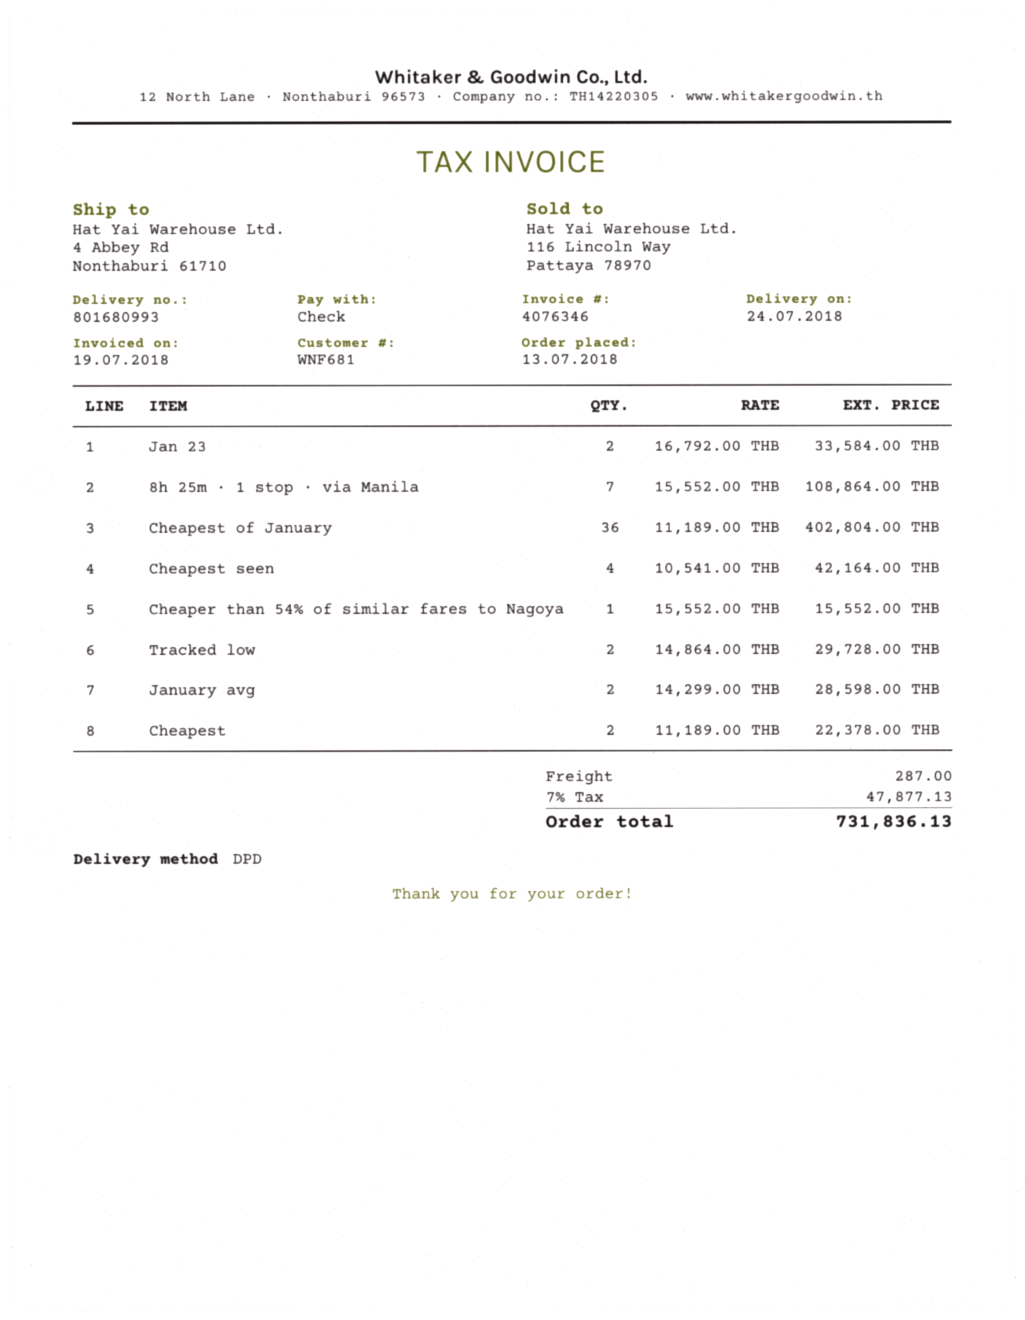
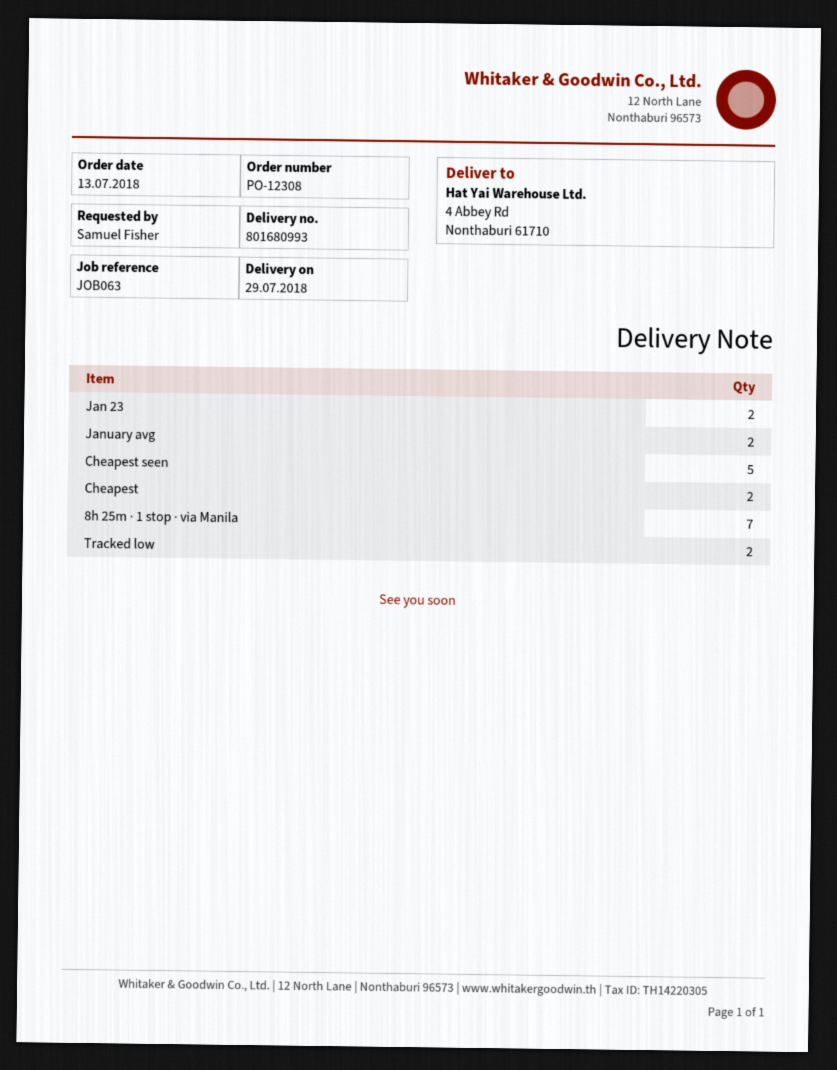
delivery date: 2018-07-24 -> 2018-07-29
Cheapest of January: 36 -> none
Cheapest seen: 4 -> 5
Cheaper than 54% of similar fares to Nagoya: 1 -> none

